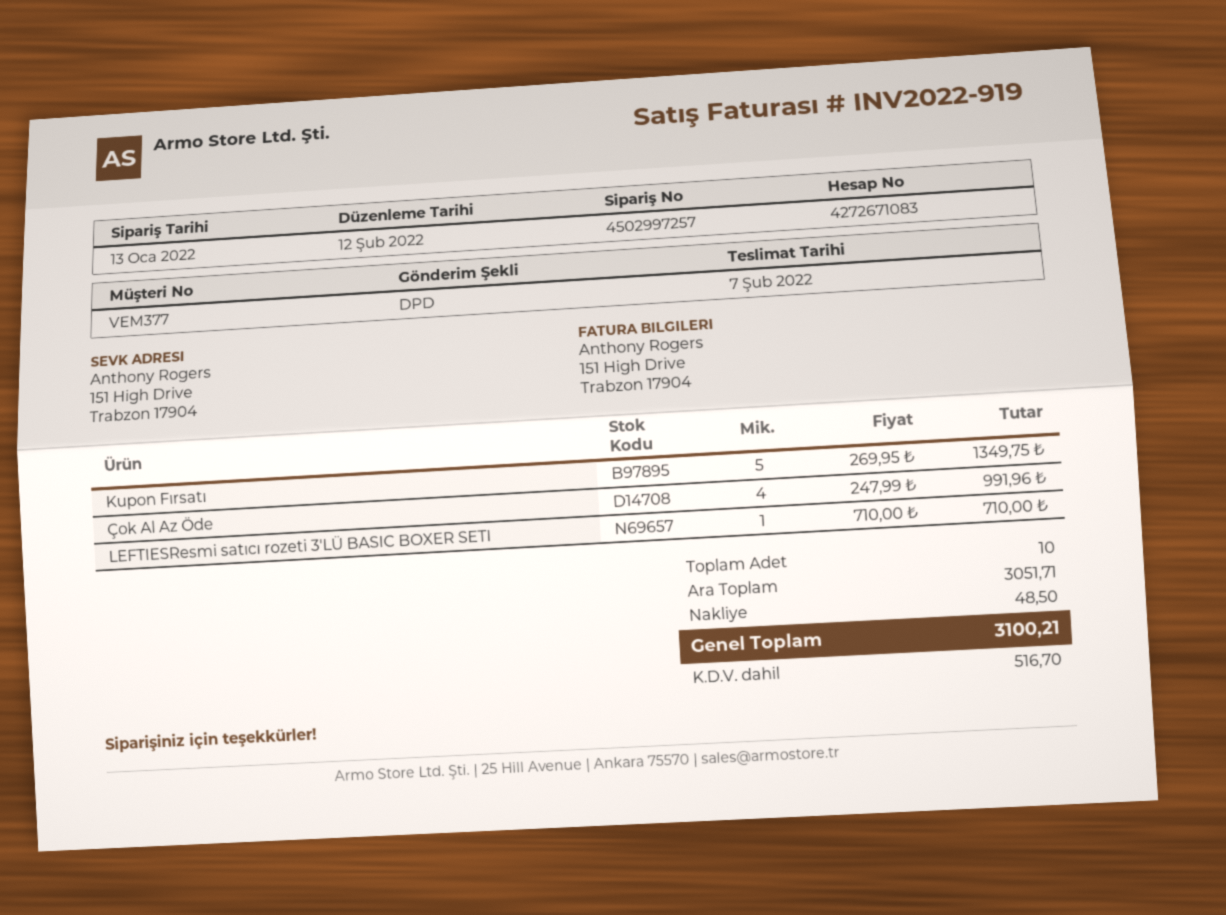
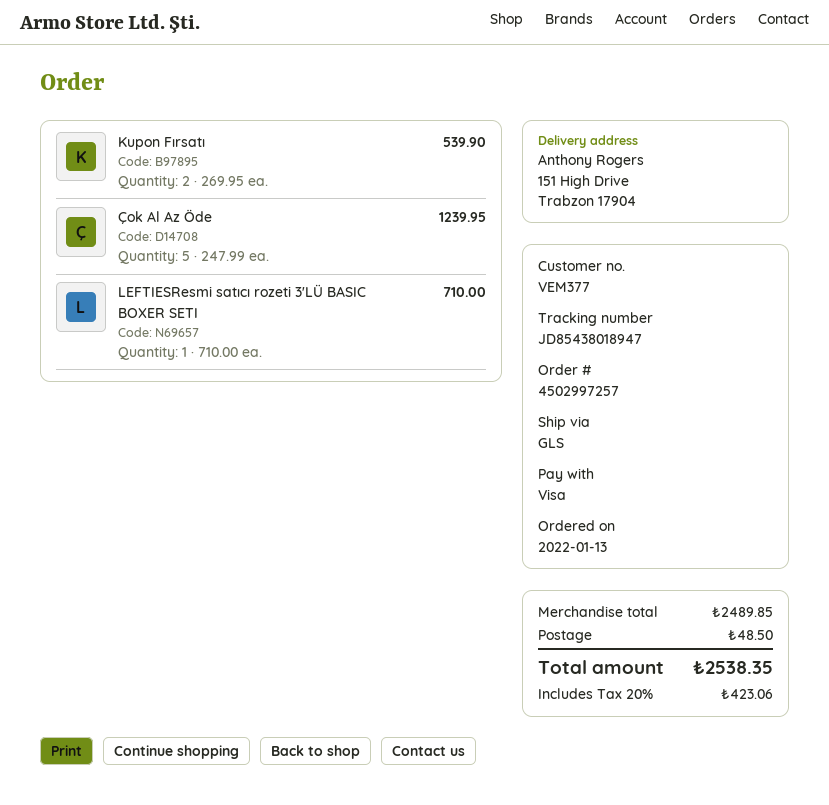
shipping method: DPD -> GLS
Kupon Fırsatı: 5 x 269.95 = 1349.75 -> 2 x 269.95 = 539.90
Çok Al Az Öde: 4 x 247.99 = 991.96 -> 5 x 247.99 = 1239.95
subtotal: 3051.71 -> 2489.85
tax: 516.70 -> 423.06
total: 3100.21 -> 2538.35

